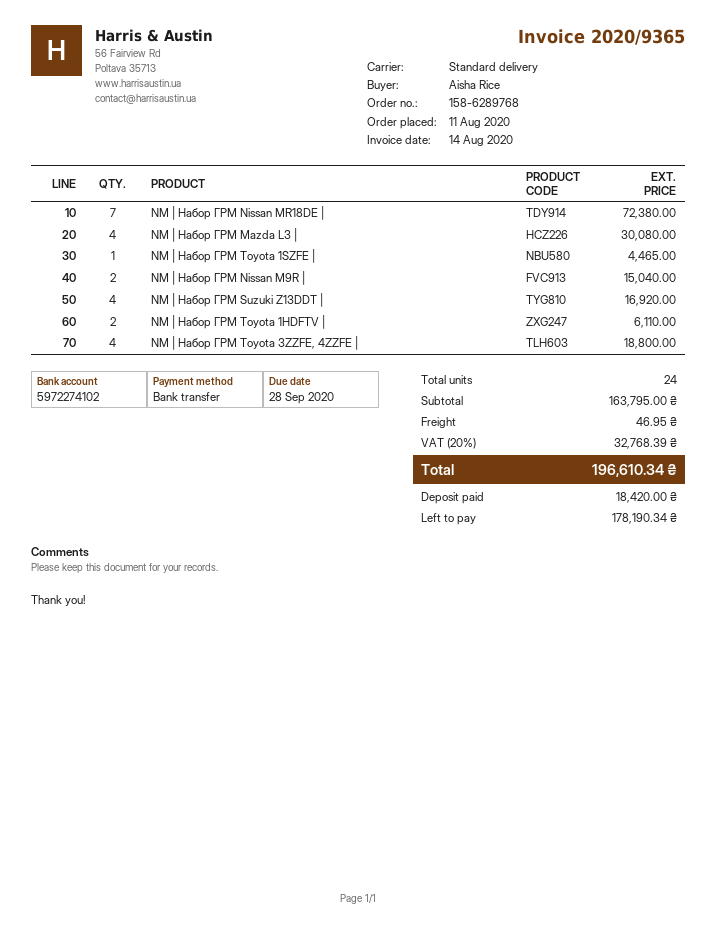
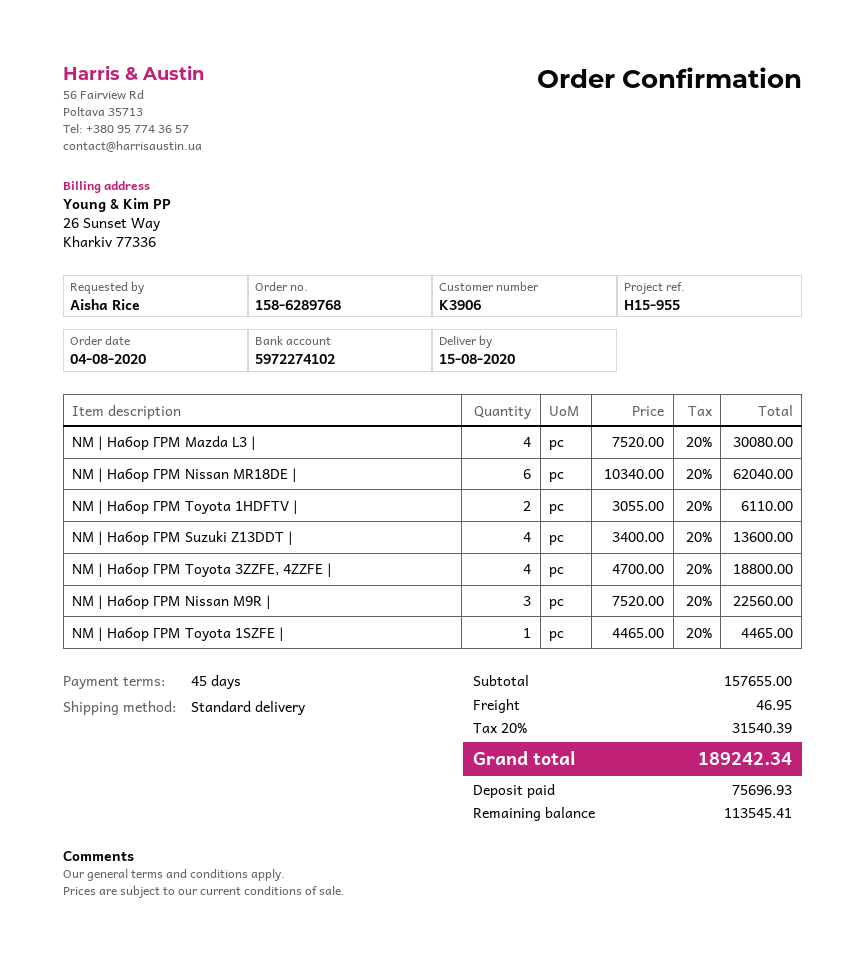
order date: 2020-08-11 -> 2020-08-04
NM | Набор ГРМ Nissan MR18DE |: 7 for 72380.00 -> 6 for 62040.00
NM | Набор ГРМ Nissan M9R |: 2 for 15040.00 -> 3 for 22560.00
NM | Набор ГРМ Suzuki Z13DDT |: 4 for 16920.00 -> 4 for 13600.00
subtotal: 163795.00 -> 157655.00
tax: 20% = 32768.39 -> 20% = 31540.39
total: 196610.34 -> 189242.34
deposit: 18420.00 -> 75696.93
balance: 178190.34 -> 113545.41

